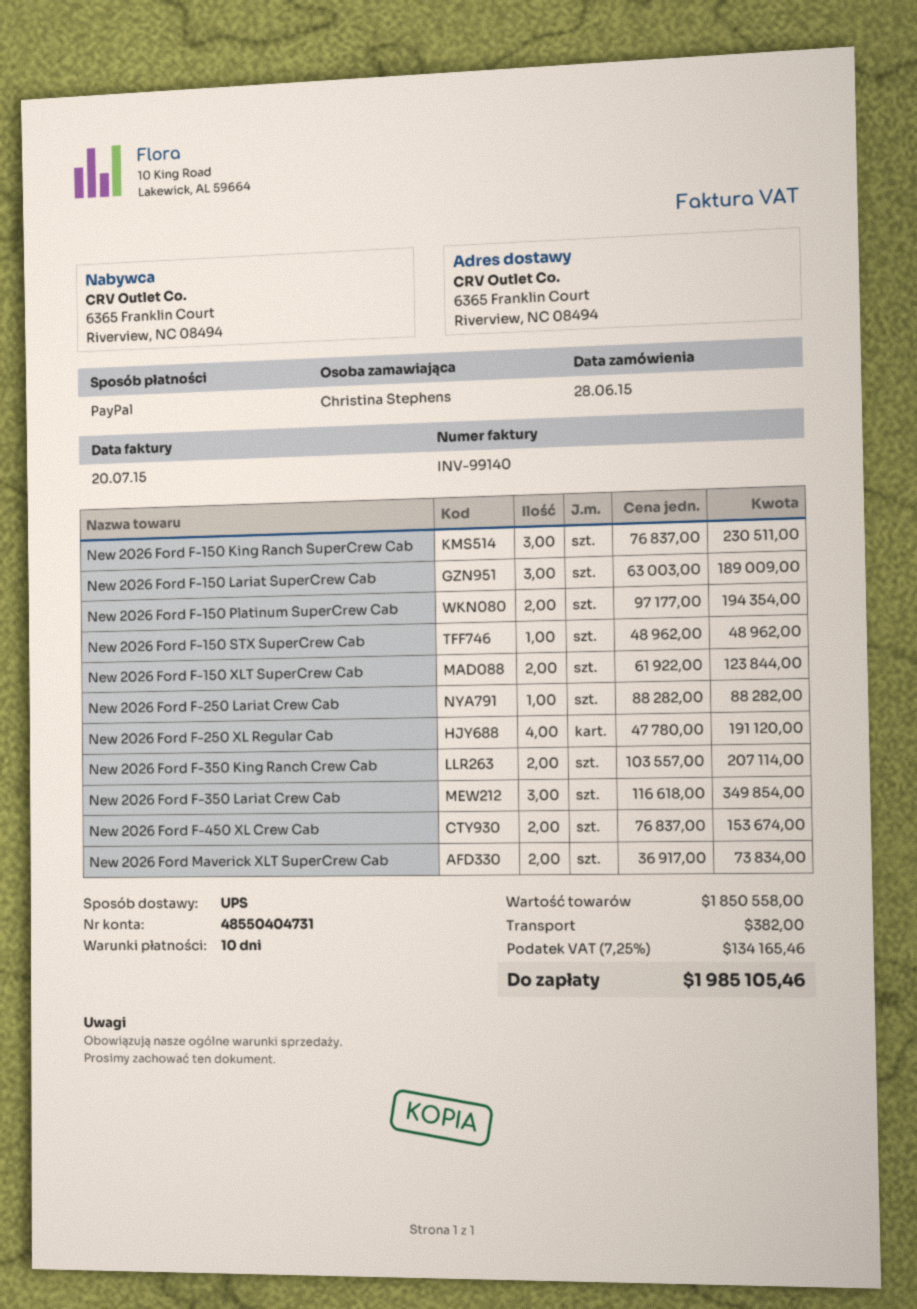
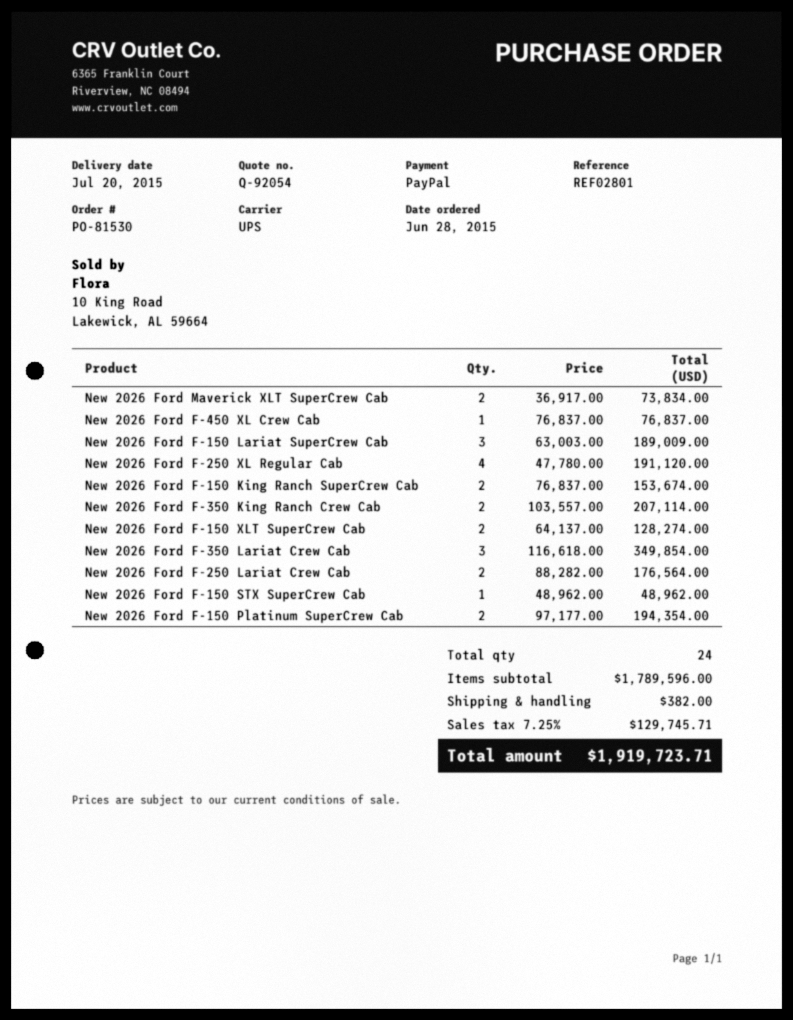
New 2026 Ford F-150 King Ranch SuperCrew Cab: 3 x 76837.00 = 230511.00 -> 2 x 76837.00 = 153674.00
New 2026 Ford F-150 XLT SuperCrew Cab: 2 x 61922.00 = 123844.00 -> 2 x 64137.00 = 128274.00
New 2026 Ford F-250 Lariat Crew Cab: 1 x 88282.00 = 88282.00 -> 2 x 88282.00 = 176564.00
New 2026 Ford F-450 XL Crew Cab: 2 x 76837.00 = 153674.00 -> 1 x 76837.00 = 76837.00
subtotal: 1850558.00 -> 1789596.00
tax: 7.25% = 134165.46 -> 7.25% = 129745.71
total: 1985105.46 -> 1919723.71

